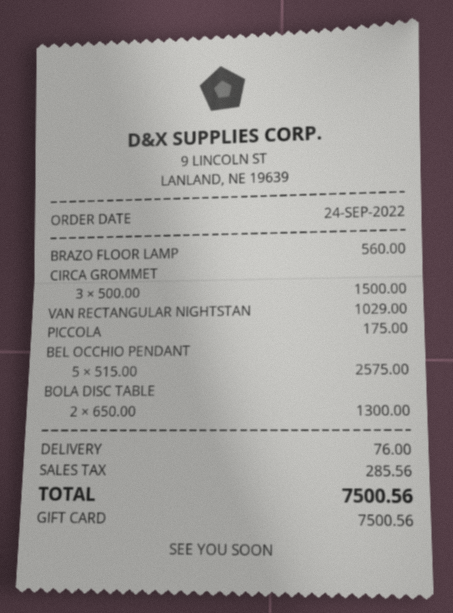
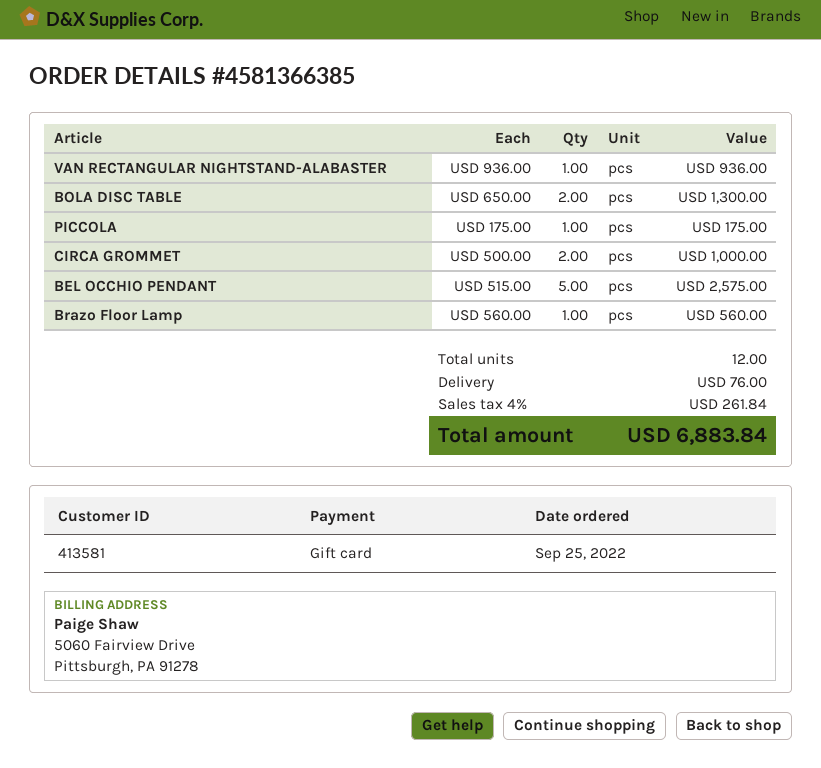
order date: 2022-09-24 -> 2022-09-25
CIRCA GROMMET: 3 x 500.00 = 1500.00 -> 2 x 500.00 = 1000.00
VAN RECTANGULAR NIGHTSTAN: 1 x 1029.00 = 1029.00 -> 1 x 936.00 = 936.00
tax: 285.56 -> 261.84
total: 7500.56 -> 6883.84

